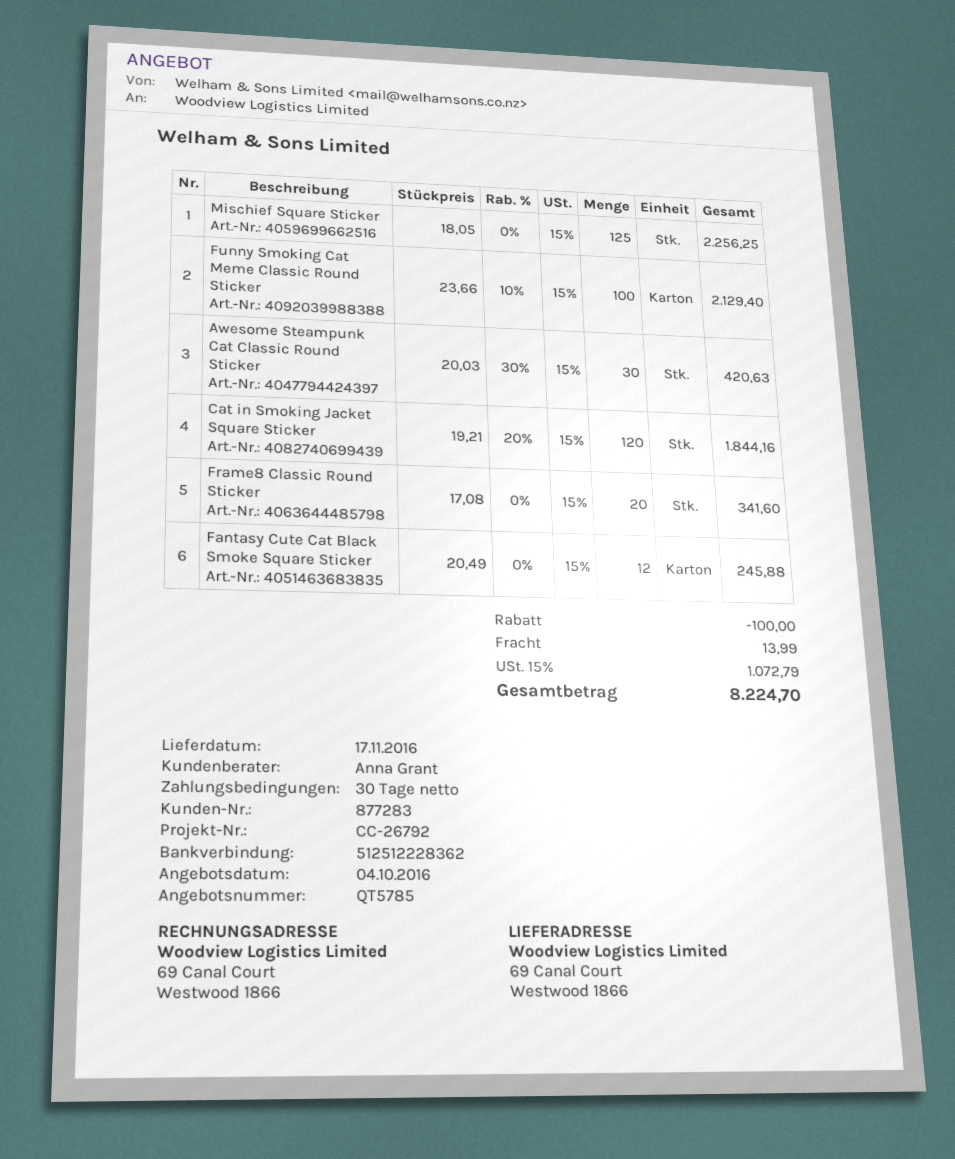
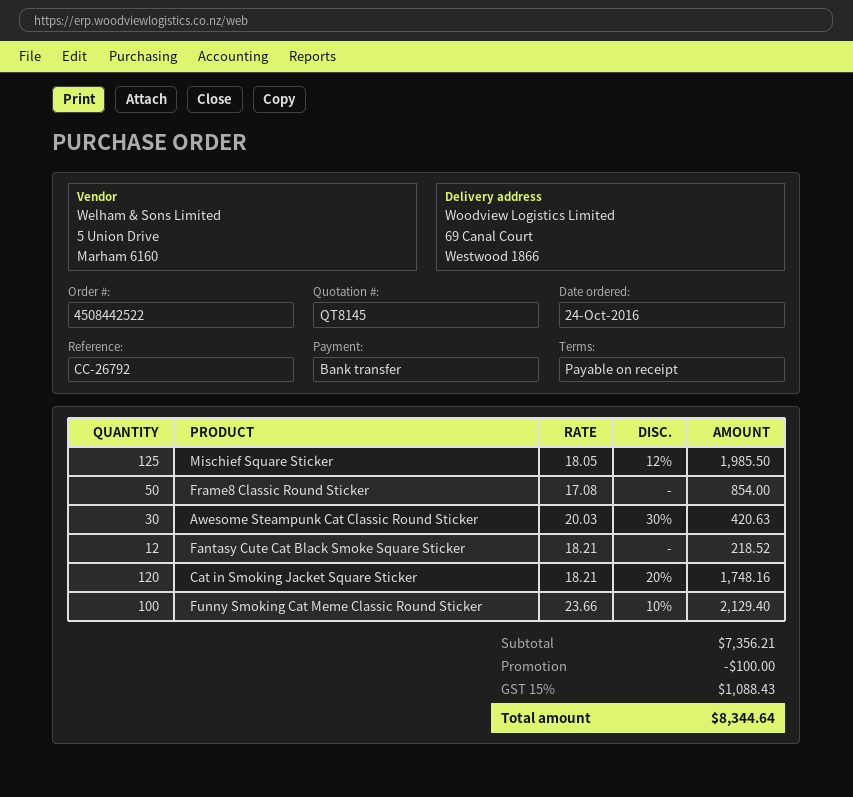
quote number: QT5785 -> QT8145
payment terms: 30 days -> on receipt
Mischief Square Sticker: 125 x 18.05 = 2256.25 -> 125 x 18.05 - 12% = 1985.50
Cat in Smoking Jacket Square Sticker: 120 x 19.21 - 20% = 1844.16 -> 120 x 18.21 - 20% = 1748.16
Frame8 Classic Round Sticker: 20 x 17.08 = 341.60 -> 50 x 17.08 = 854.00
Fantasy Cute Cat Black Smoke Square Sticker: 12 x 20.49 = 245.88 -> 12 x 18.21 = 218.52
shipping: 13.99 -> none
tax: 15% = 1072.79 -> 15% = 1088.43
total: 8224.70 -> 8344.64

